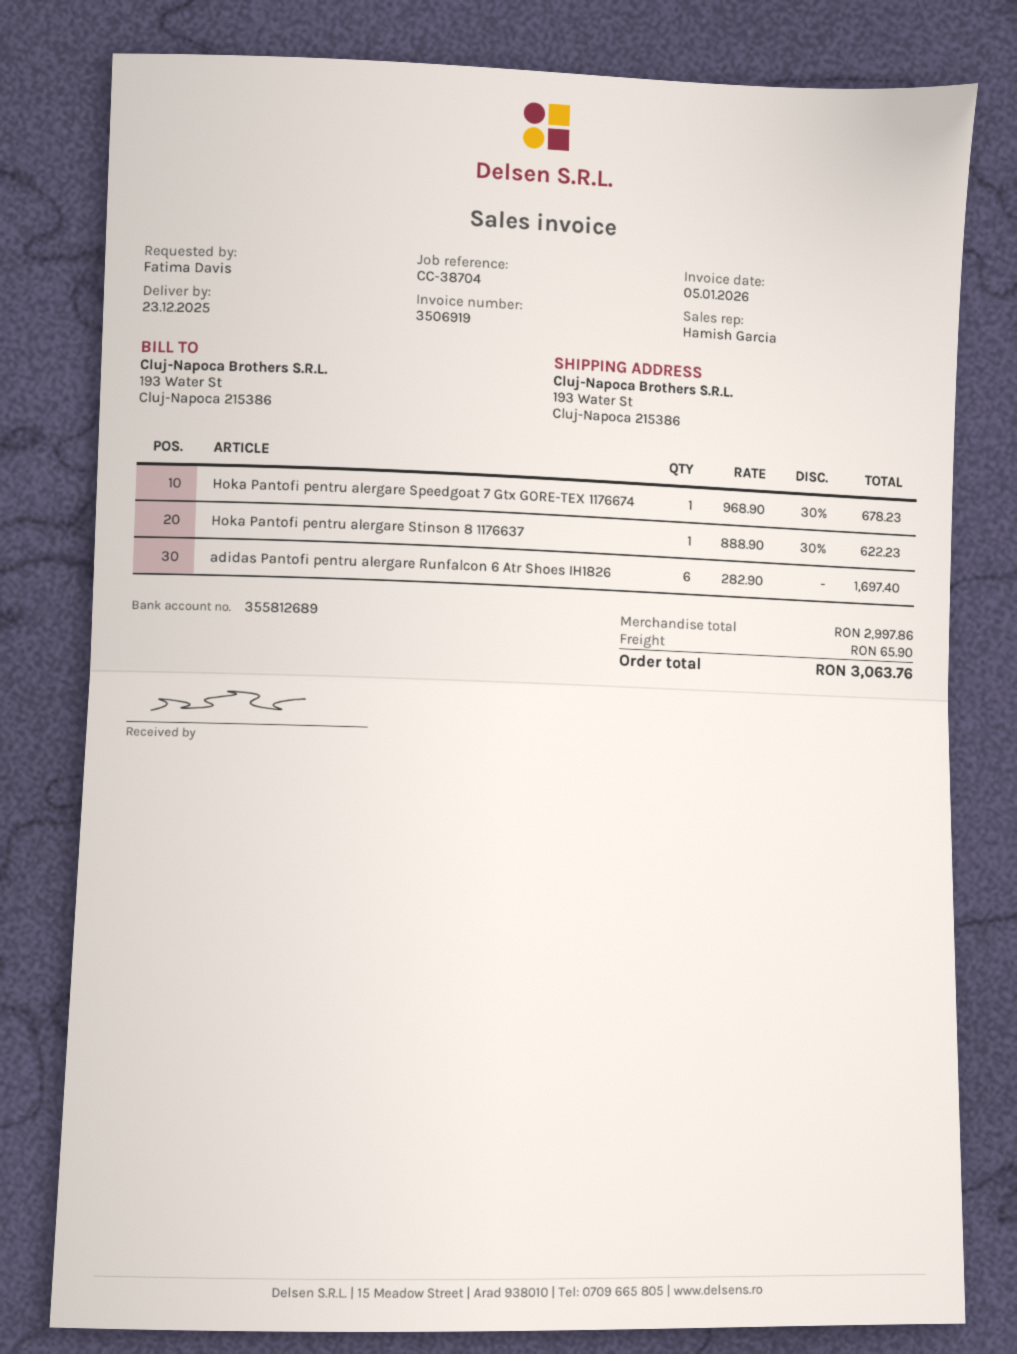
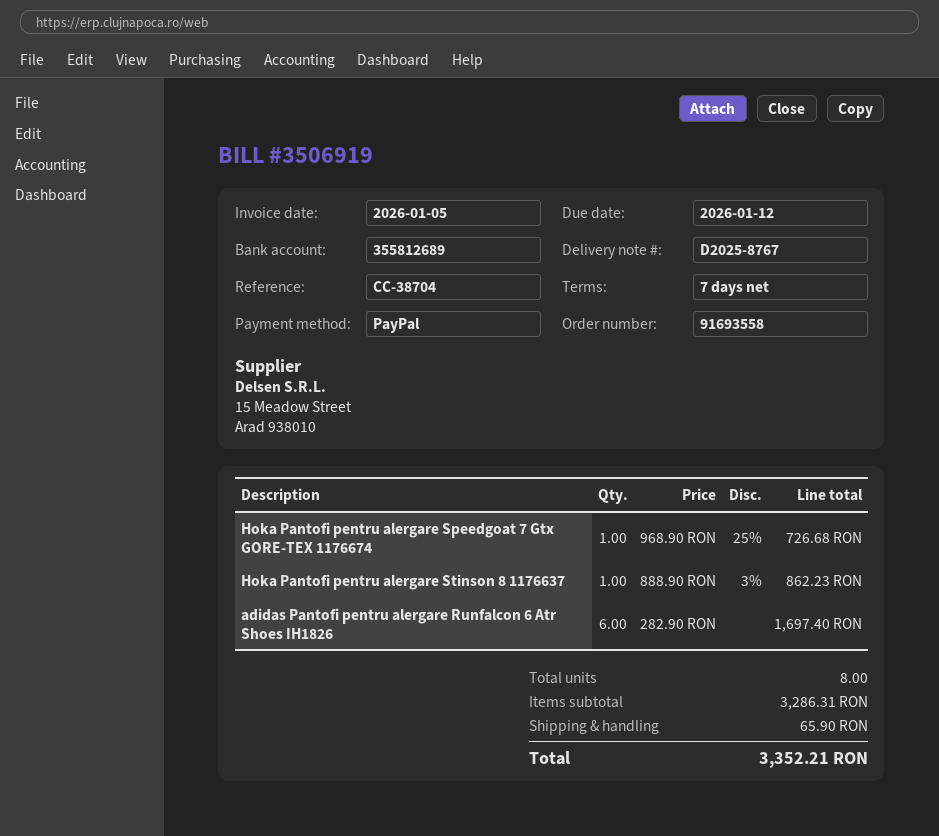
Hoka Pantofi pentru alergare Speedgoat 7 Gtx GORE-TEX 1176674: 1 x 968.90 - 30% = 678.23 -> 1 x 968.90 - 25% = 726.68
Hoka Pantofi pentru alergare Stinson 8 1176637: 1 x 888.90 - 30% = 622.23 -> 1 x 888.90 - 3% = 862.23
subtotal: 2997.86 -> 3286.31
total: 3063.76 -> 3352.21

